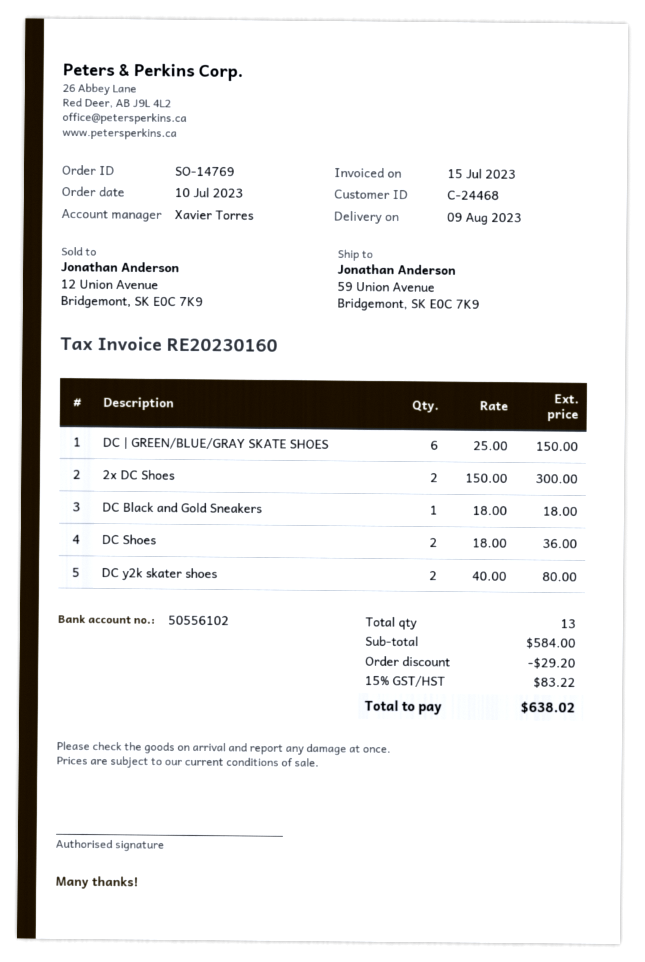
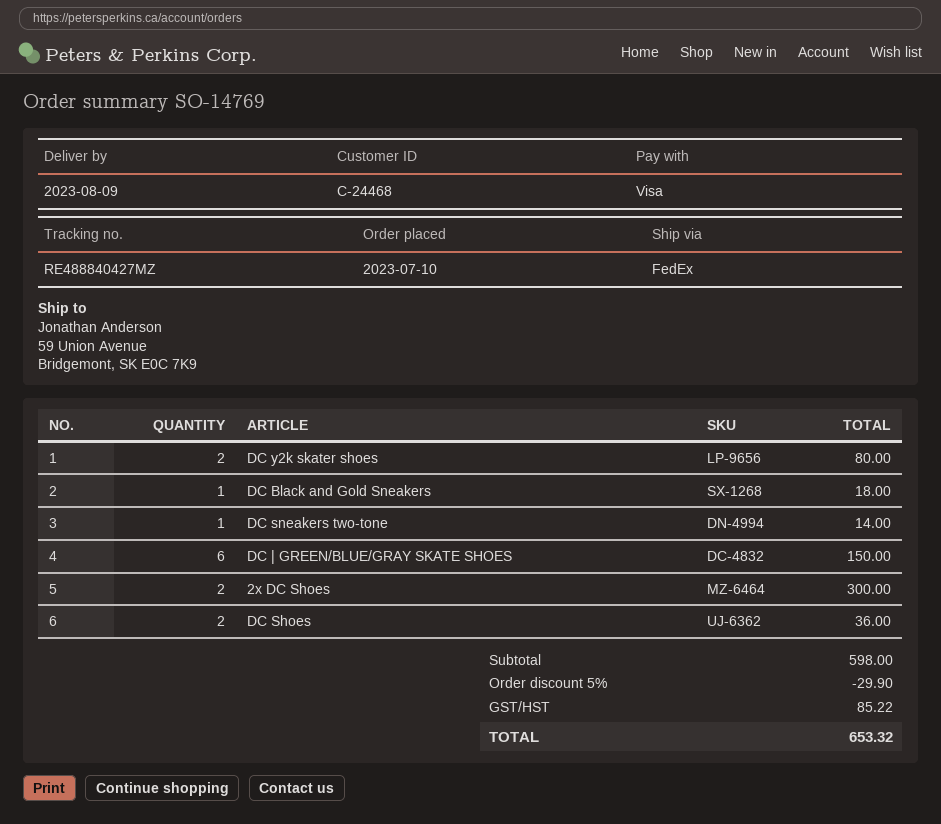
DC sneakers two-tone: none -> 1 for 14.00
subtotal: 584.00 -> 598.00
discount: 29.20 -> 29.90
tax: 83.22 -> 85.22
total: 638.02 -> 653.32

